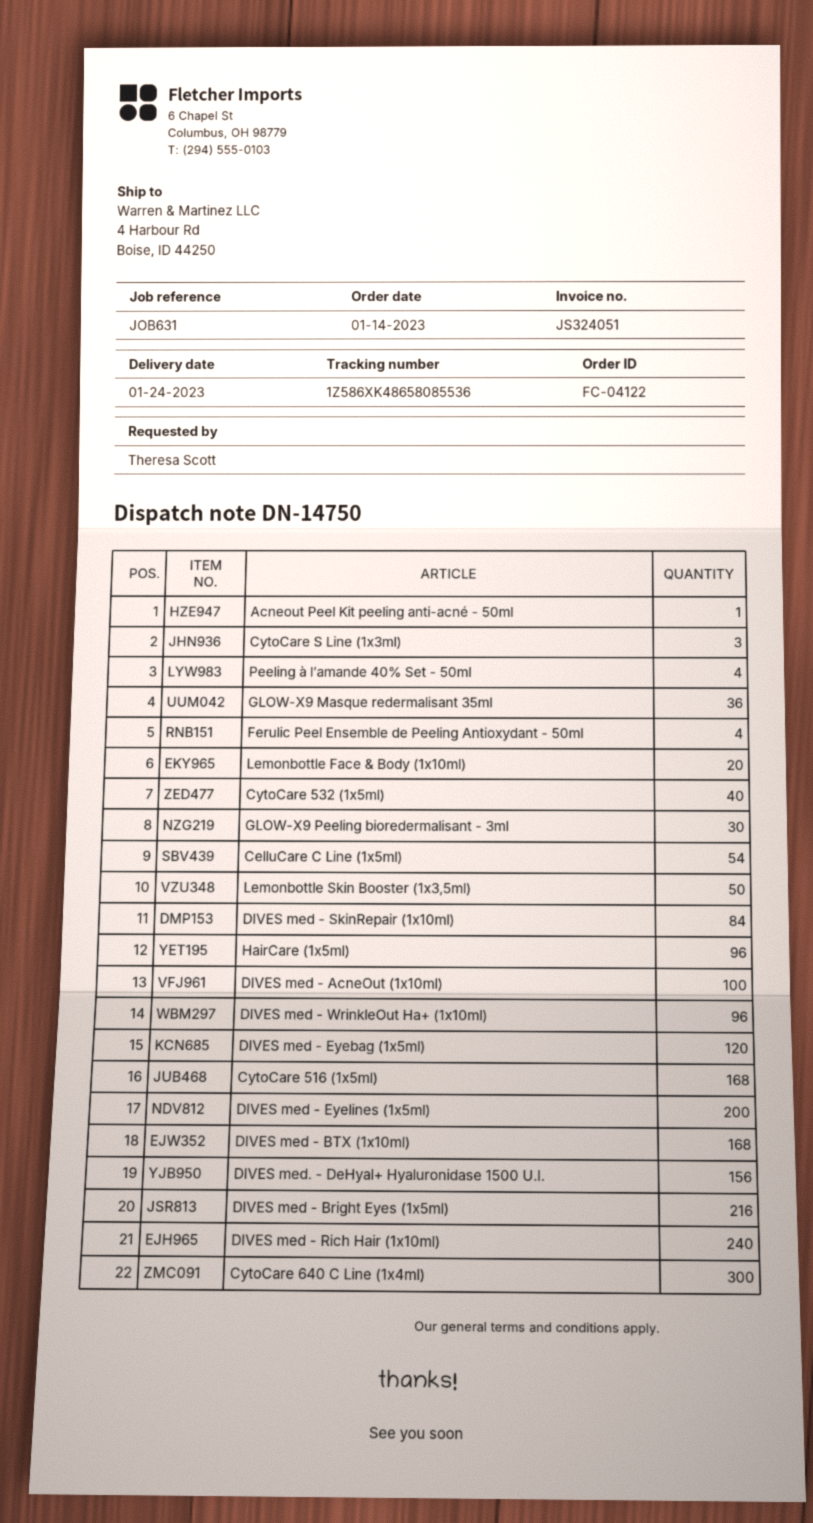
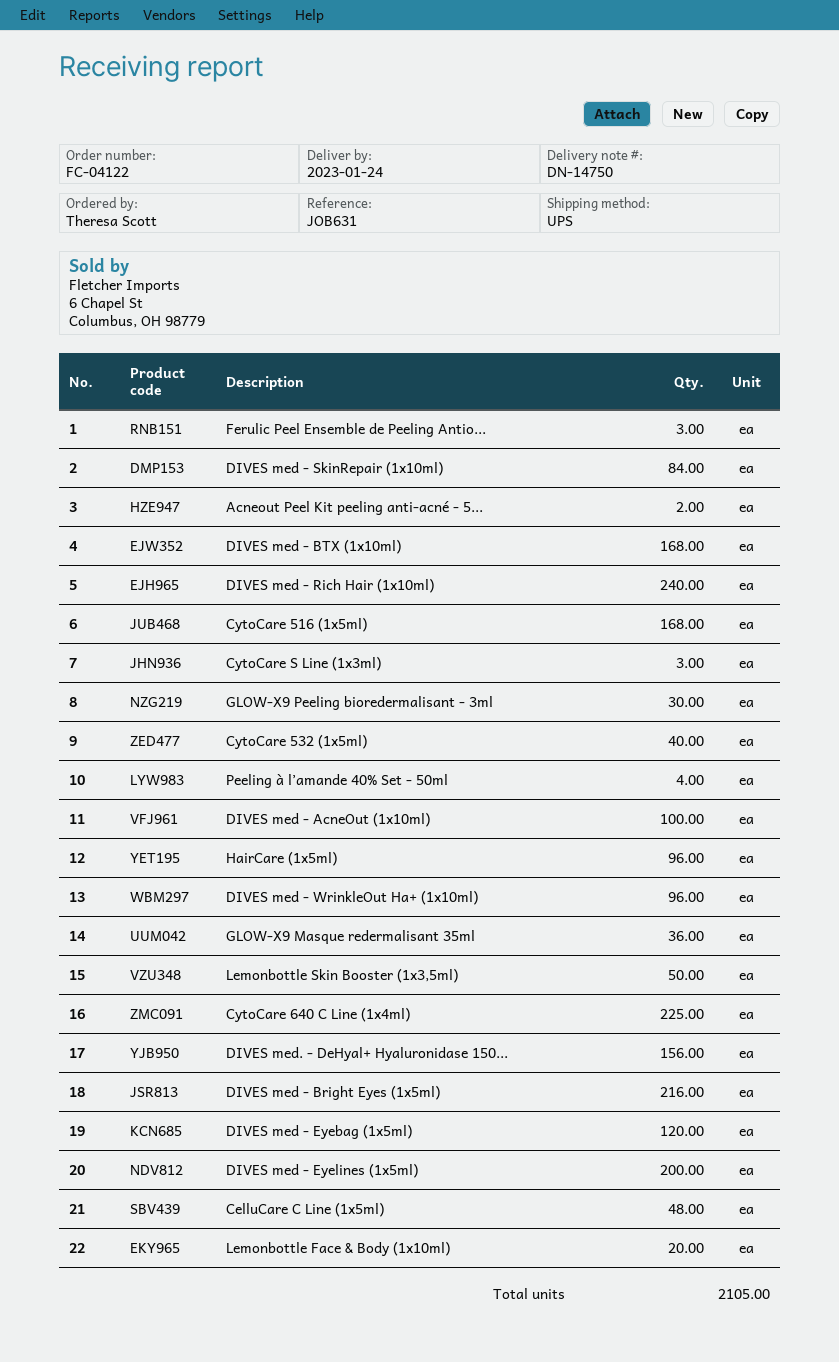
Acneout Peel Kit peeling anti-acné - 50ml: 1 -> 2
Ferulic Peel Ensemble de Peeling Antioxydant - 50ml: 4 -> 3
CelluCare C Line (1x5ml): 54 -> 48
CytoCare 640 C Line (1x4ml): 300 -> 225

